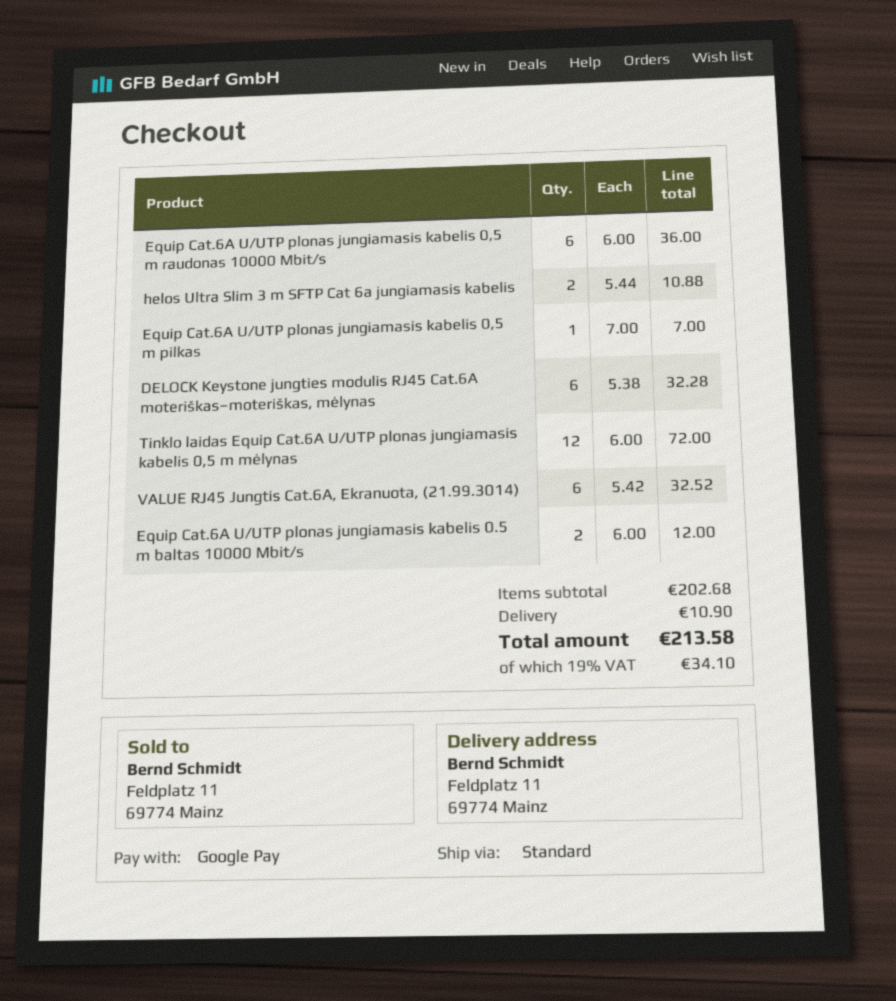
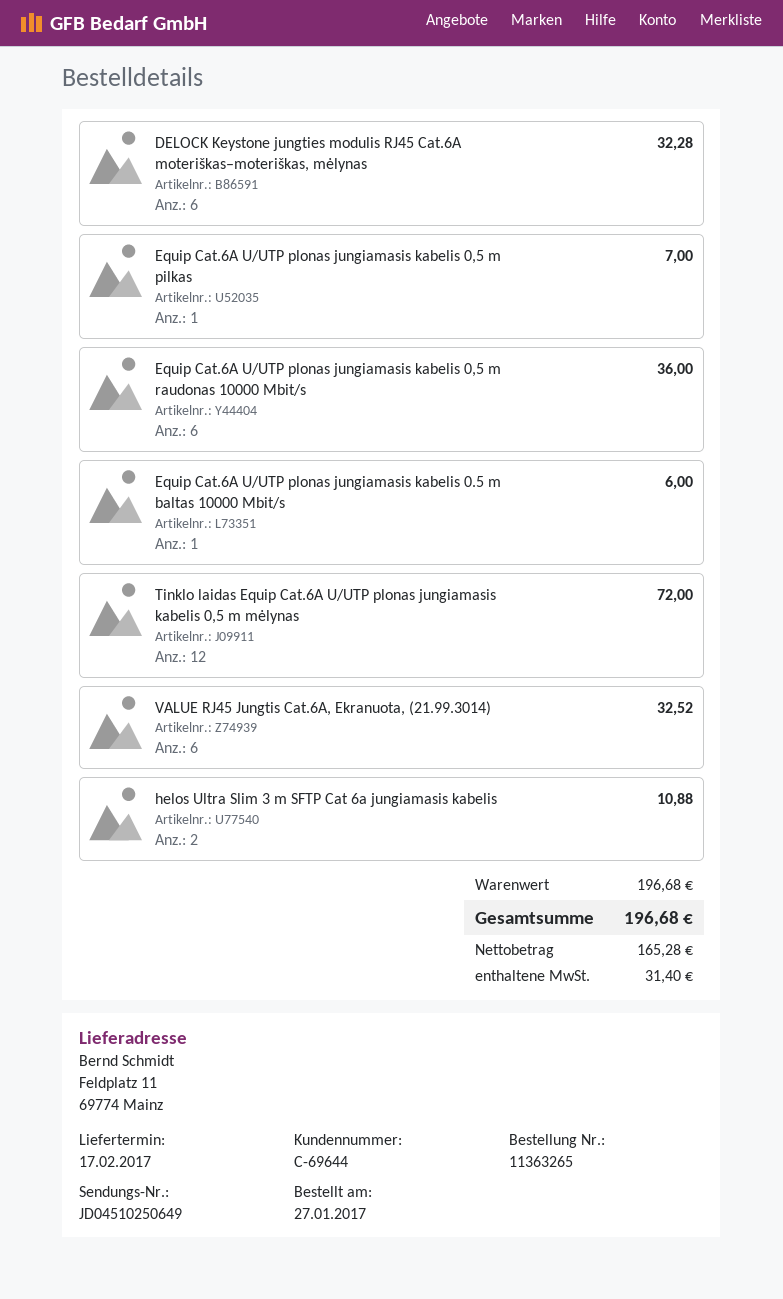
Equip Cat.6A U/UTP plonas jungiamasis kabelis 0.5 m baltas 10000 Mbit/s: 2 for 12.00 -> 1 for 6.00
subtotal: 202.68 -> 196.68
shipping: 10.90 -> none
tax: 34.10 -> 31.40
total: 213.58 -> 196.68

